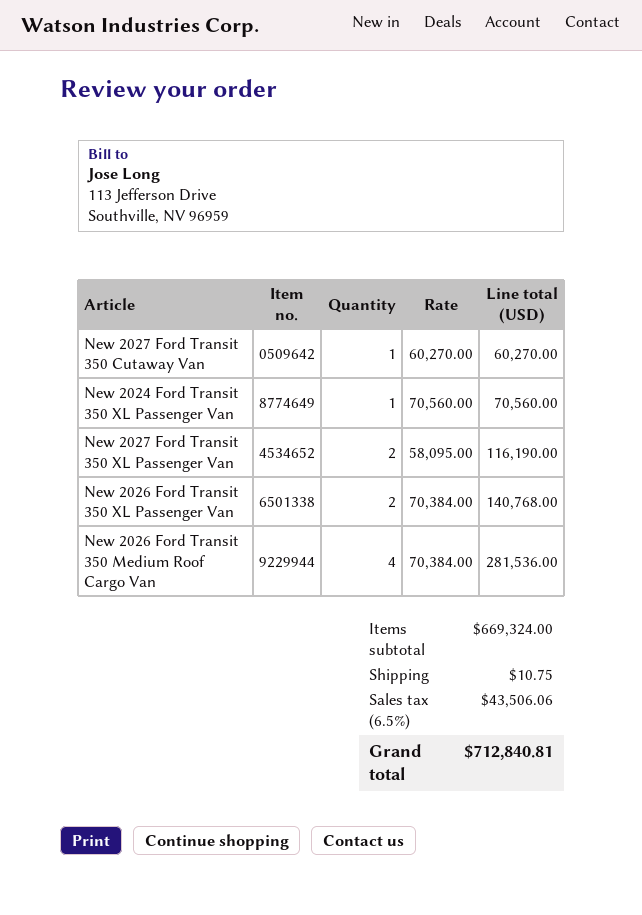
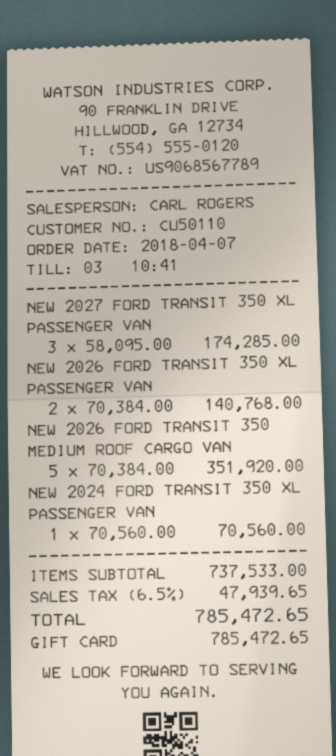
New 2027 Ford Transit 350 Cutaway Van: 1 x 60270.00 = 60270.00 -> none
New 2027 Ford Transit 350 XL Passenger Van: 2 x 58095.00 = 116190.00 -> 3 x 58095.00 = 174285.00
New 2026 Ford Transit 350 Medium Roof Cargo Van: 4 x 70384.00 = 281536.00 -> 5 x 70384.00 = 351920.00
subtotal: 669324.00 -> 737533.00
shipping: 10.75 -> none
tax: 6.5% = 43506.06 -> 6.5% = 47939.65
total: 712840.81 -> 785472.65

